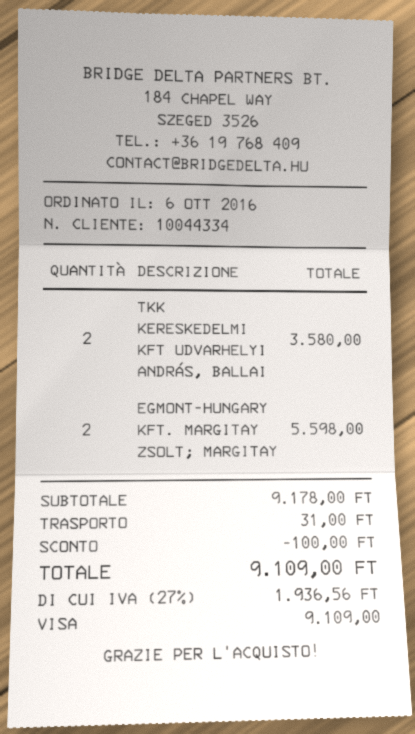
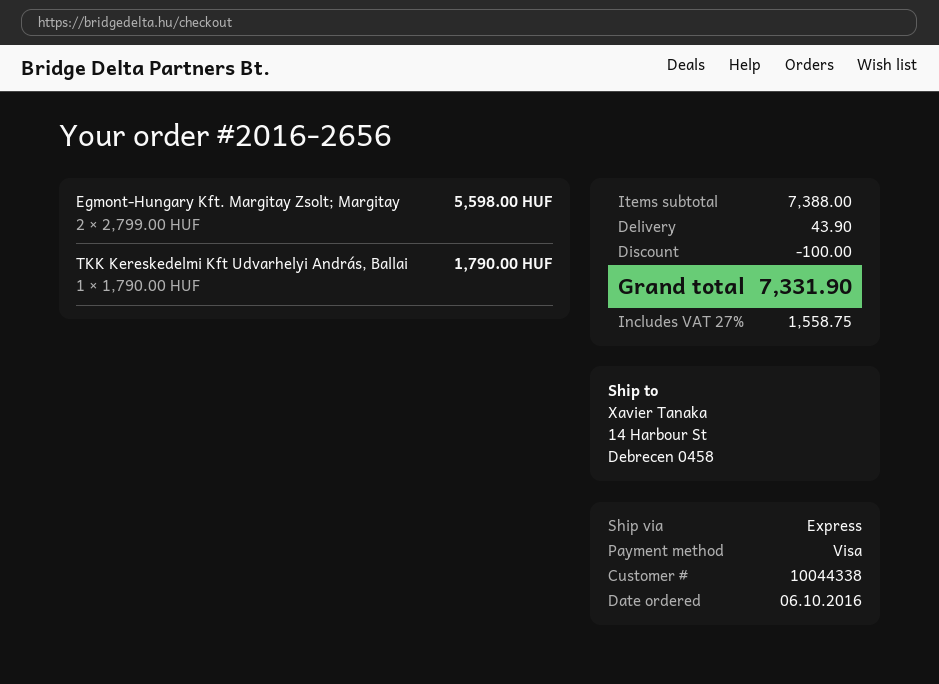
customer number: 10044334 -> 10044338
TKK KERESKEDELMI KFT UDVARHELYI ANDRÁS, BALLAI: 2 for 3580.00 -> 1 for 1790.00
subtotal: 9178.00 -> 7388.00
shipping: 31.00 -> 43.90
tax: 27% = 1936.56 -> 27% = 1558.75
total: 9109.00 -> 7331.90

